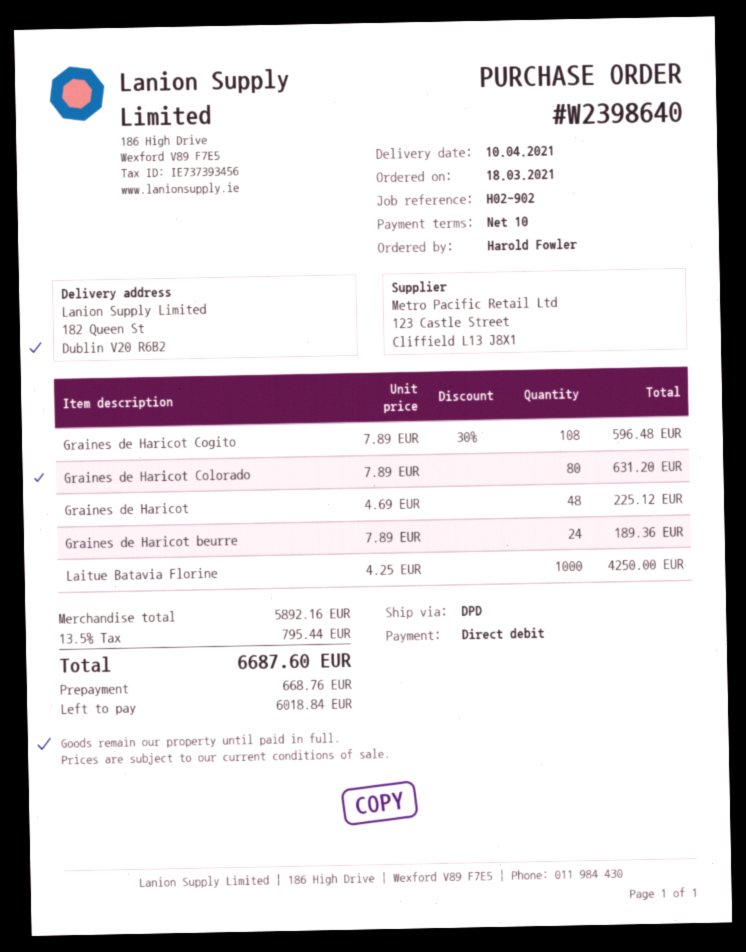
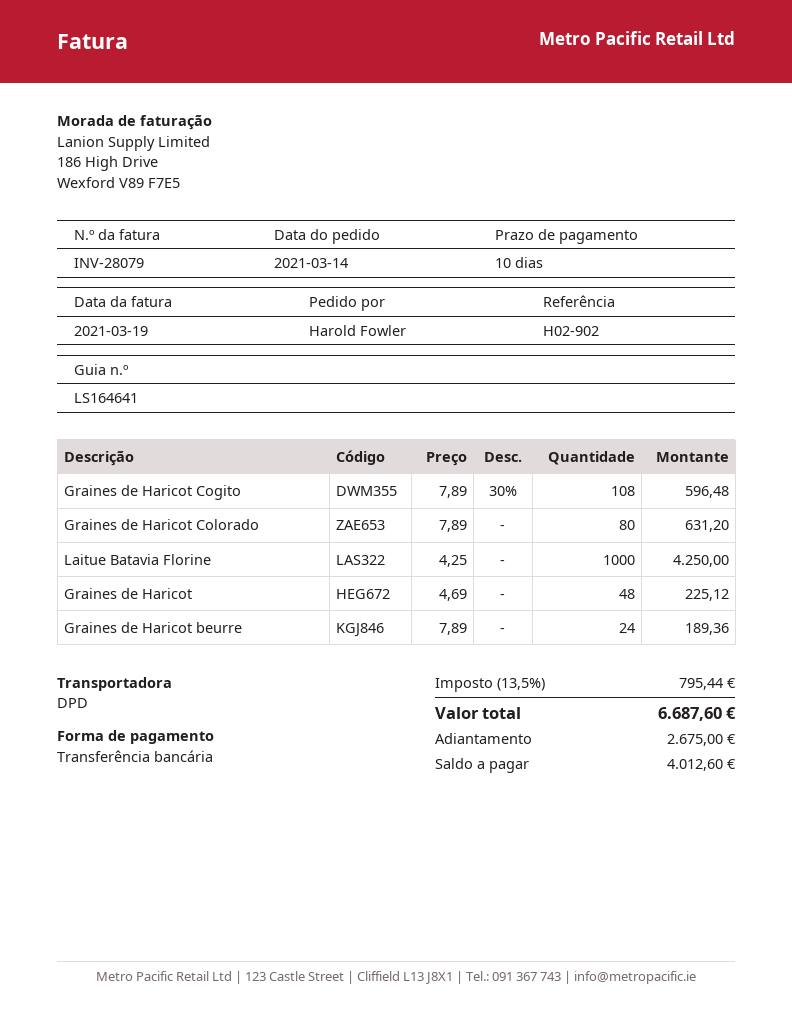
order date: 2021-03-18 -> 2021-03-14
payment method: direct debit -> bank transfer
deposit: 668.76 -> 2675.00
balance: 6018.84 -> 4012.60

